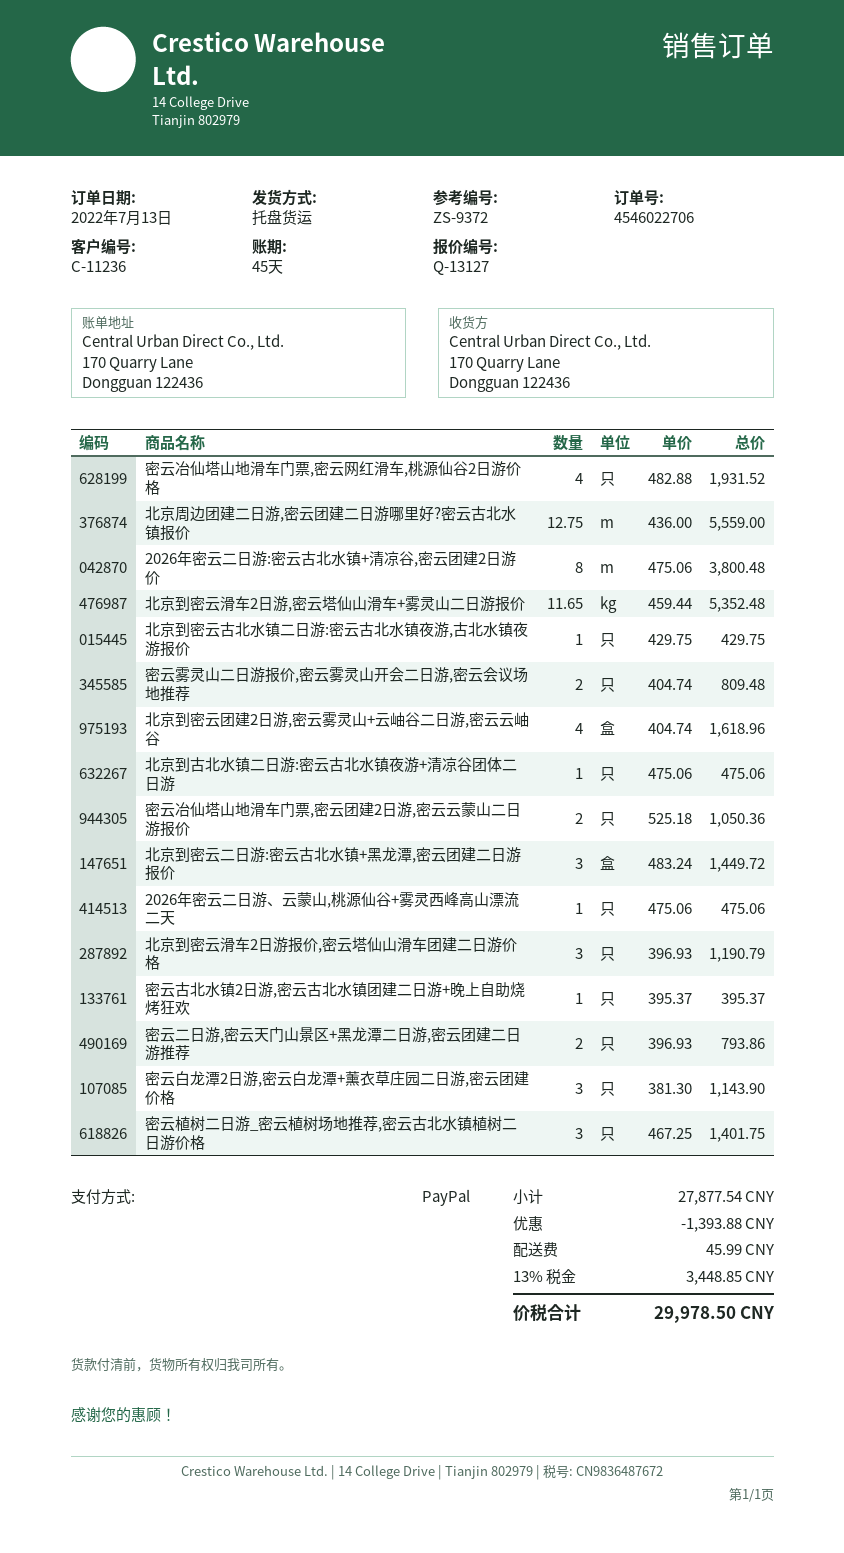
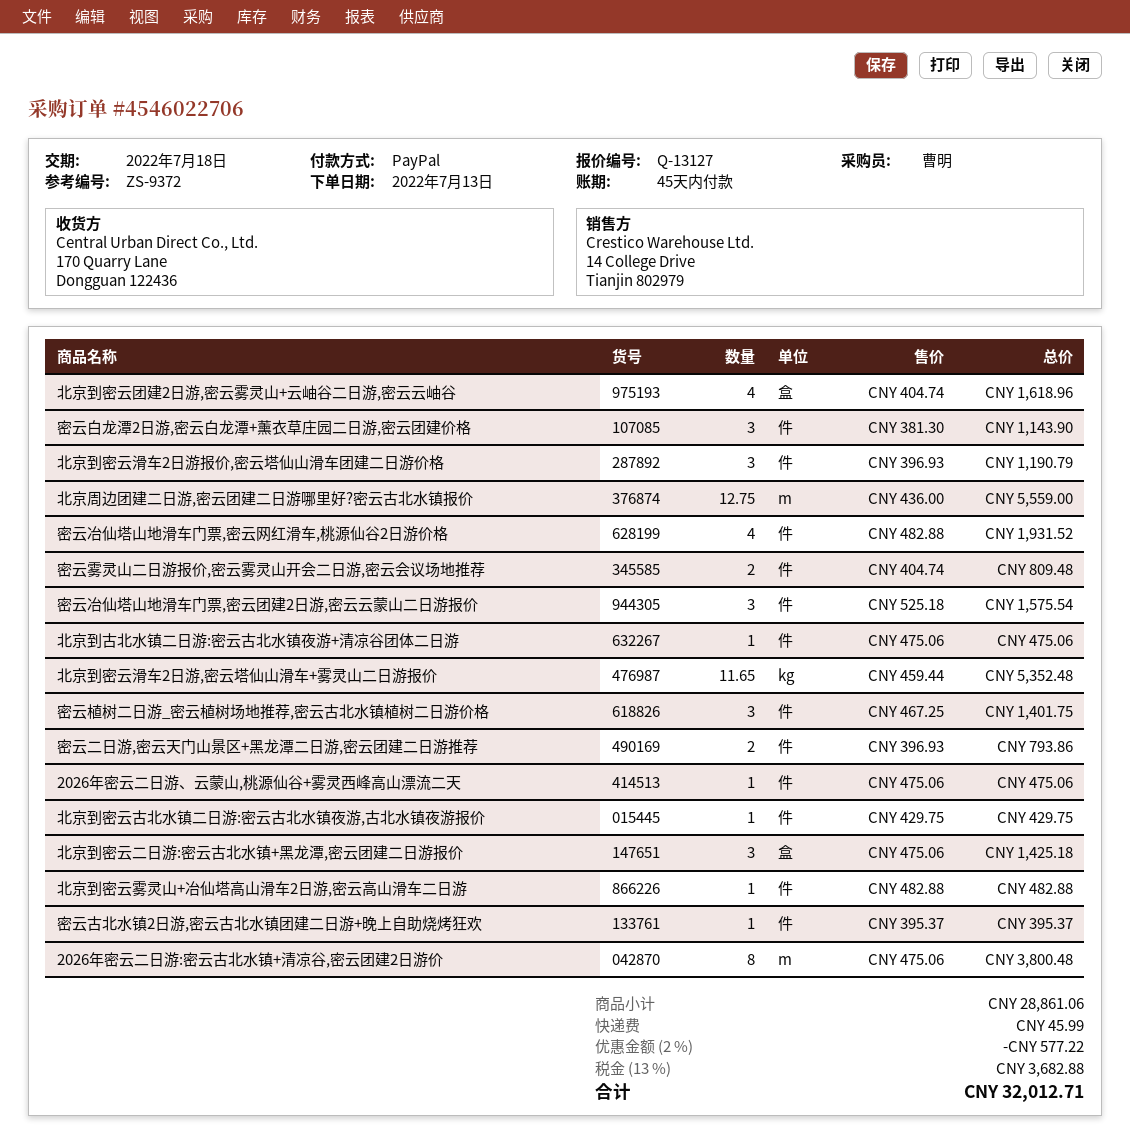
密云冶仙塔山地滑车门票,密云团建2日游,密云云蒙山二日游报价: 2 x 525.18 = 1050.36 -> 3 x 525.18 = 1575.54
北京到密云二日游:密云古北水镇+黑龙潭,密云团建二日游报价: 3 x 483.24 = 1449.72 -> 3 x 475.06 = 1425.18
北京到密云雾灵山+冶仙塔高山滑车2日游,密云高山滑车二日游: none -> 1 x 482.88 = 482.88
subtotal: 27877.54 -> 28861.06
discount: 1393.88 -> 577.22
tax: 13% = 3448.85 -> 13% = 3682.88
total: 29978.50 -> 32012.71

